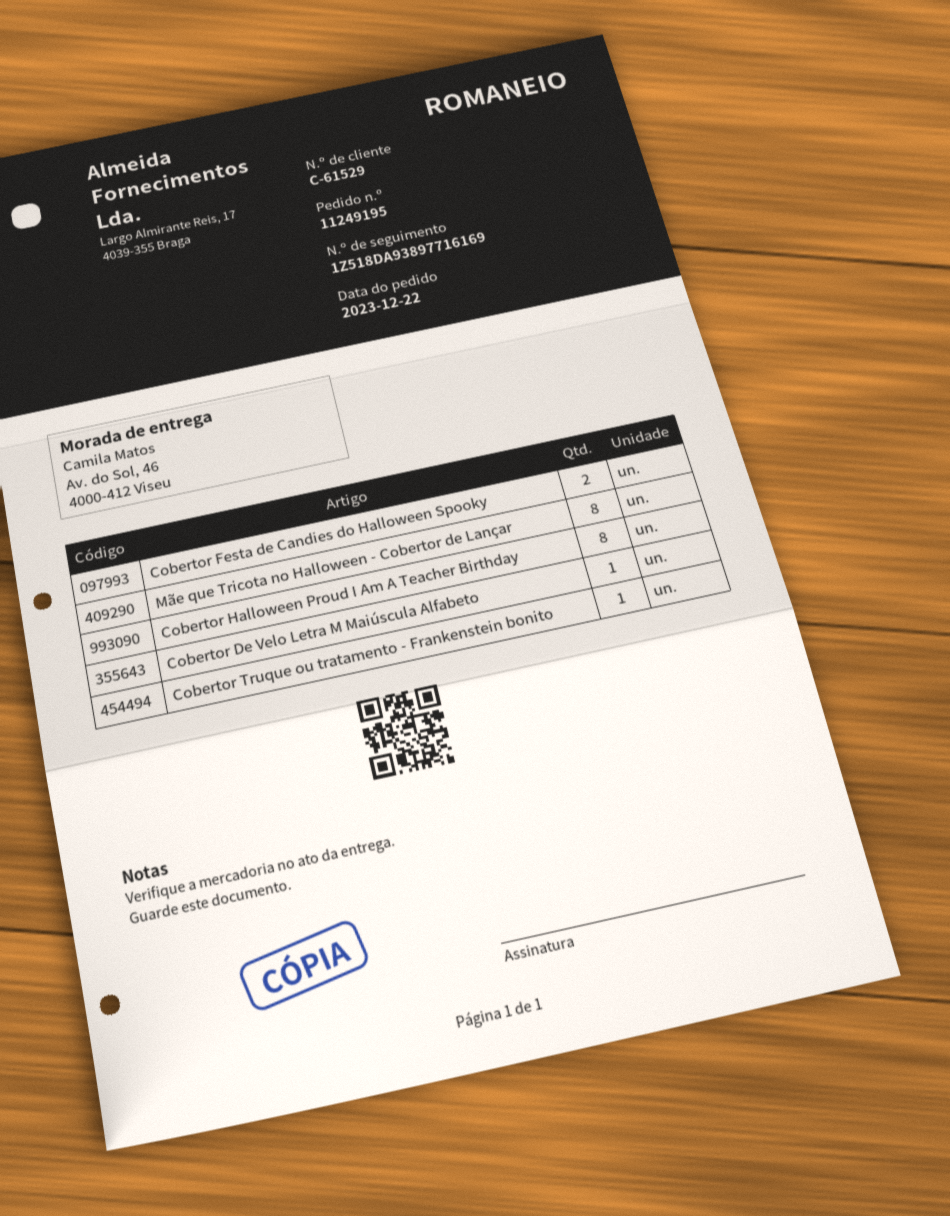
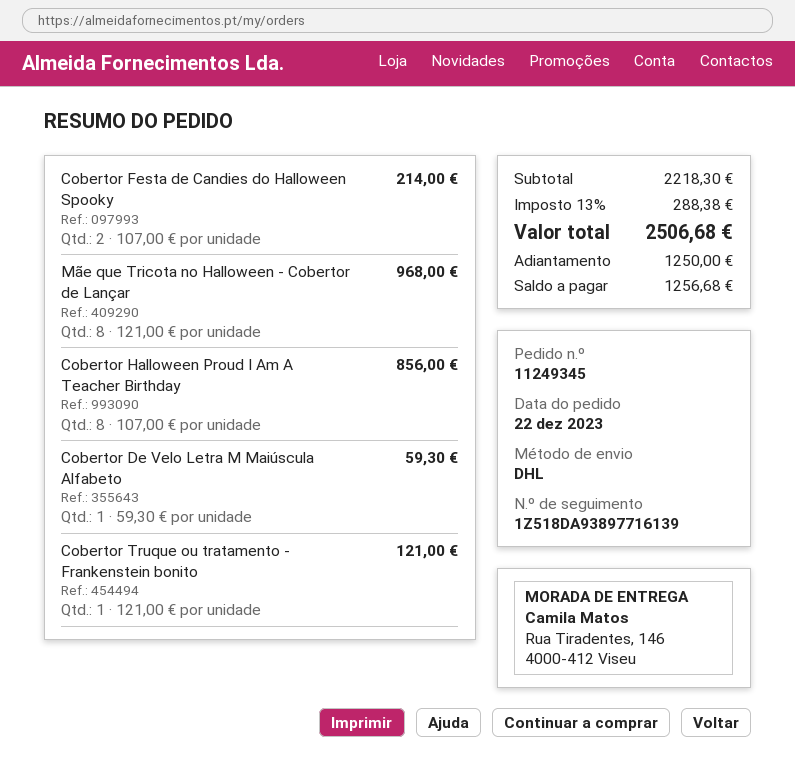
order number: 11249195 -> 11249345
tracking number: 1Z518DA93897716169 -> 1Z518DA93897716139
ship to: Av. do Sol, 46, 4000-412 Viseu -> Rua Tiradentes, 146, 4000-412 Viseu

